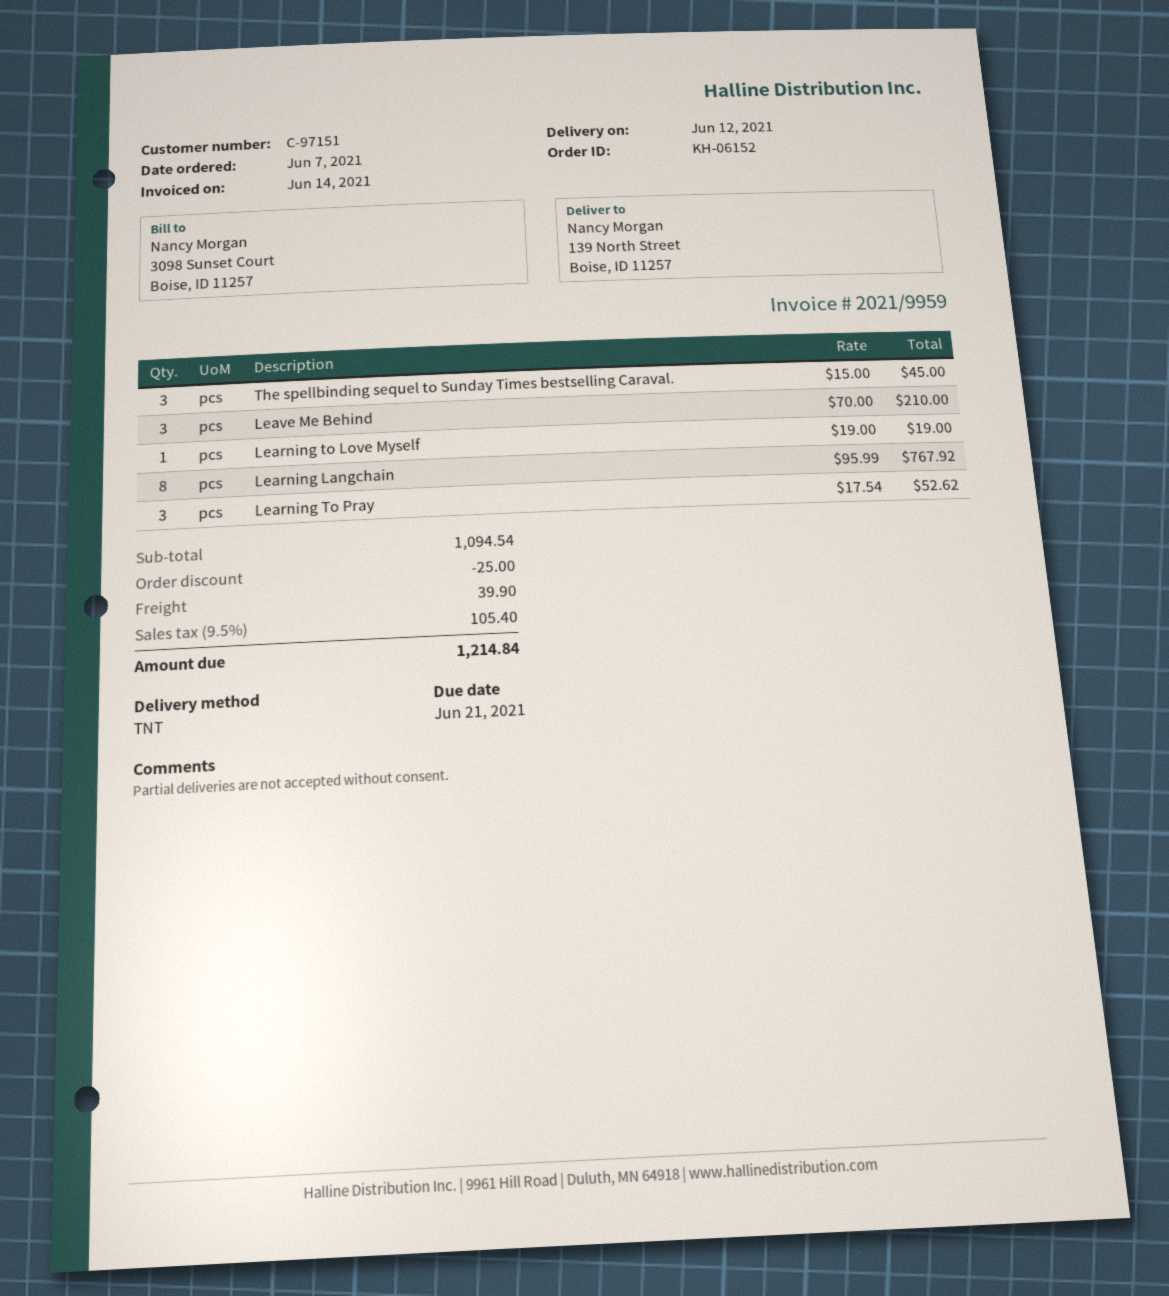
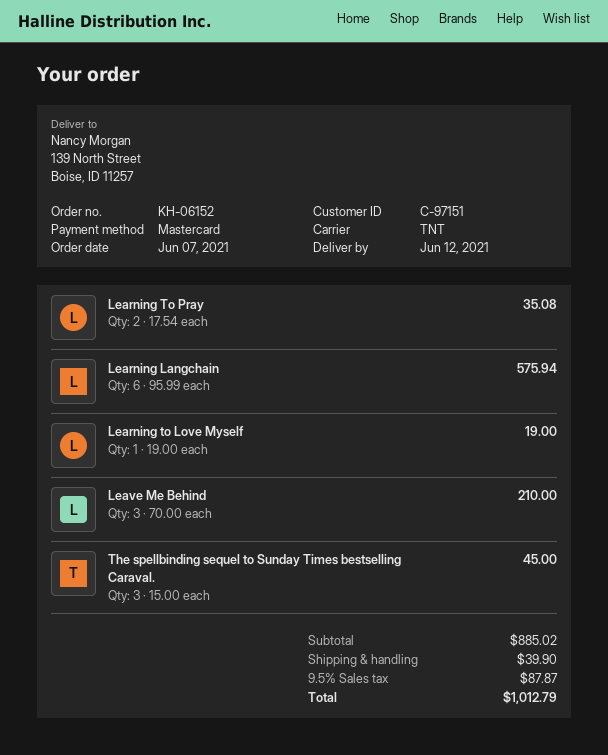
Learning Langchain: 8 x 95.99 = 767.92 -> 6 x 95.99 = 575.94
Learning To Pray: 3 x 17.54 = 52.62 -> 2 x 17.54 = 35.08
subtotal: 1094.54 -> 885.02
discount: 25.00 -> none
tax: 9.5% = 105.40 -> 9.5% = 87.87
total: 1214.84 -> 1012.79

